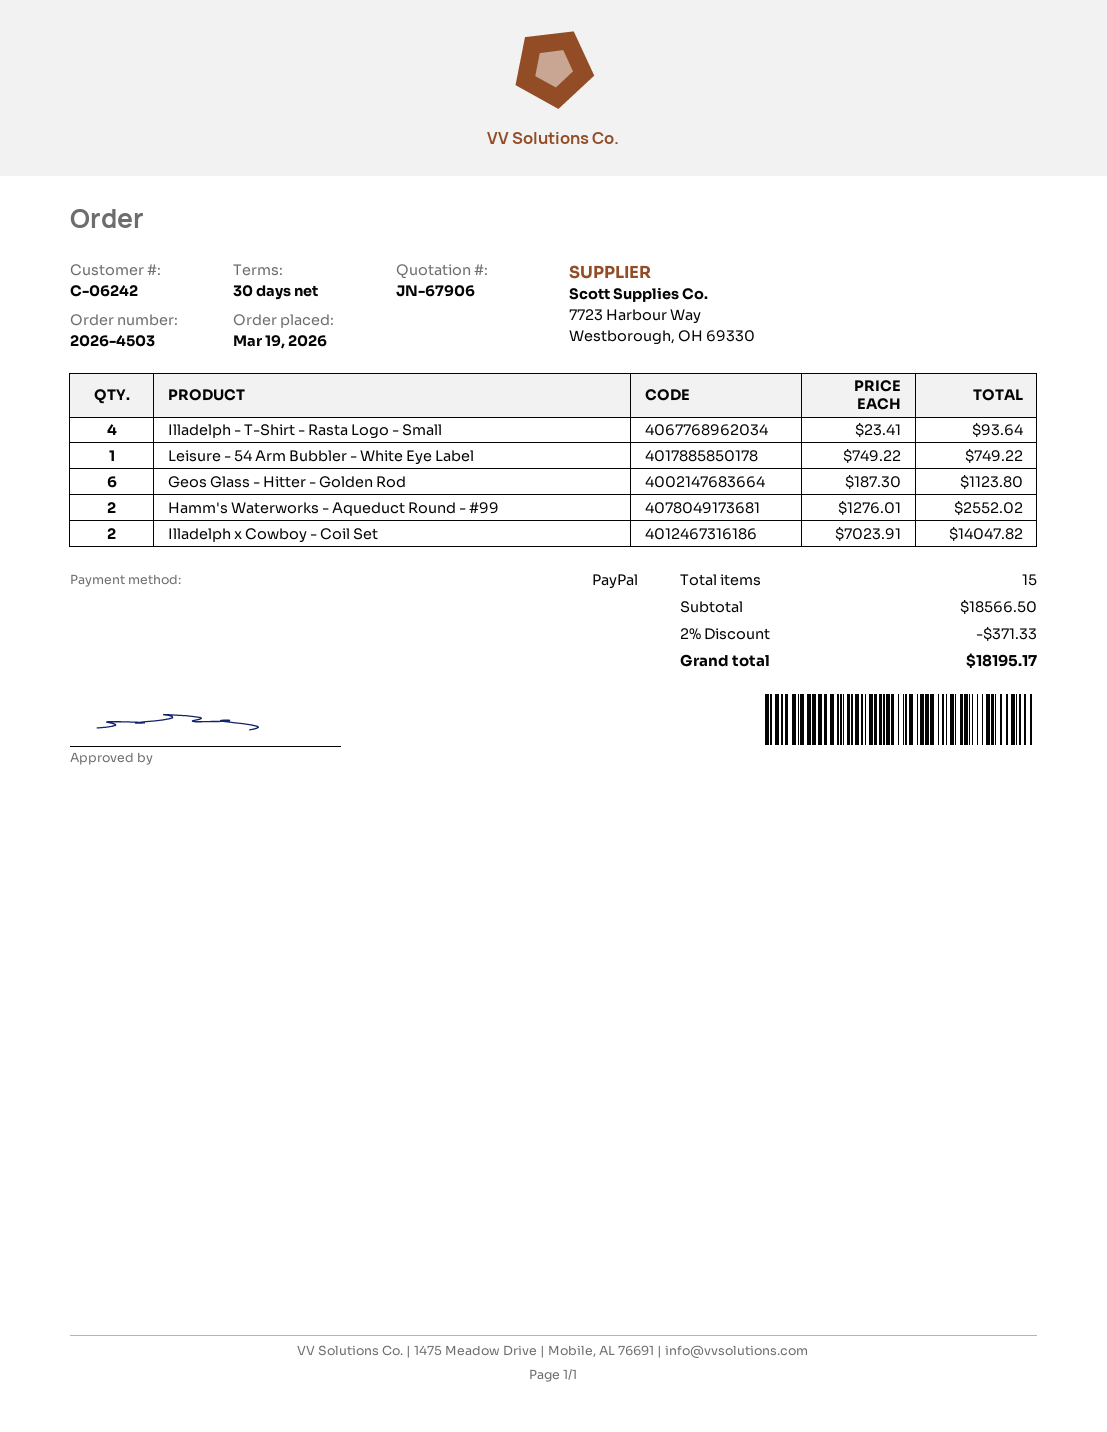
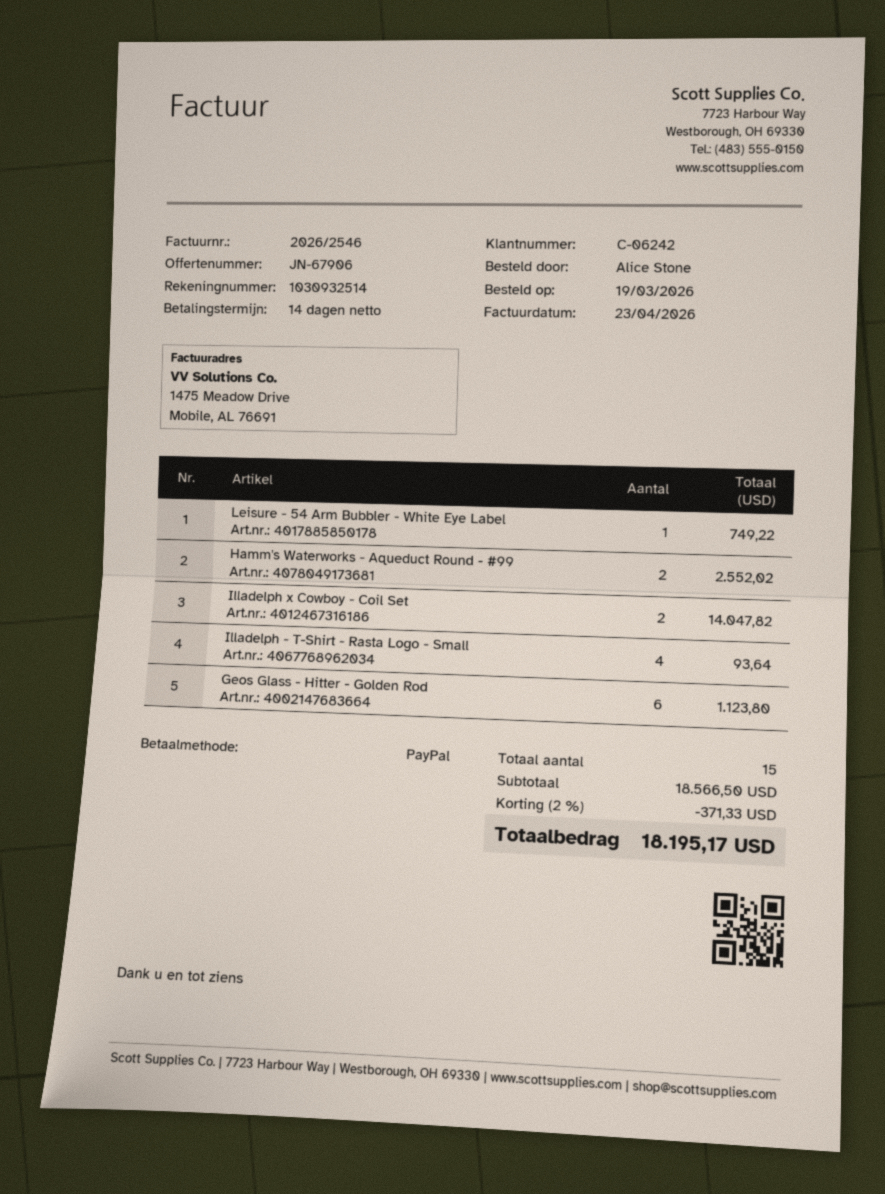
payment terms: 30 days -> 14 days

